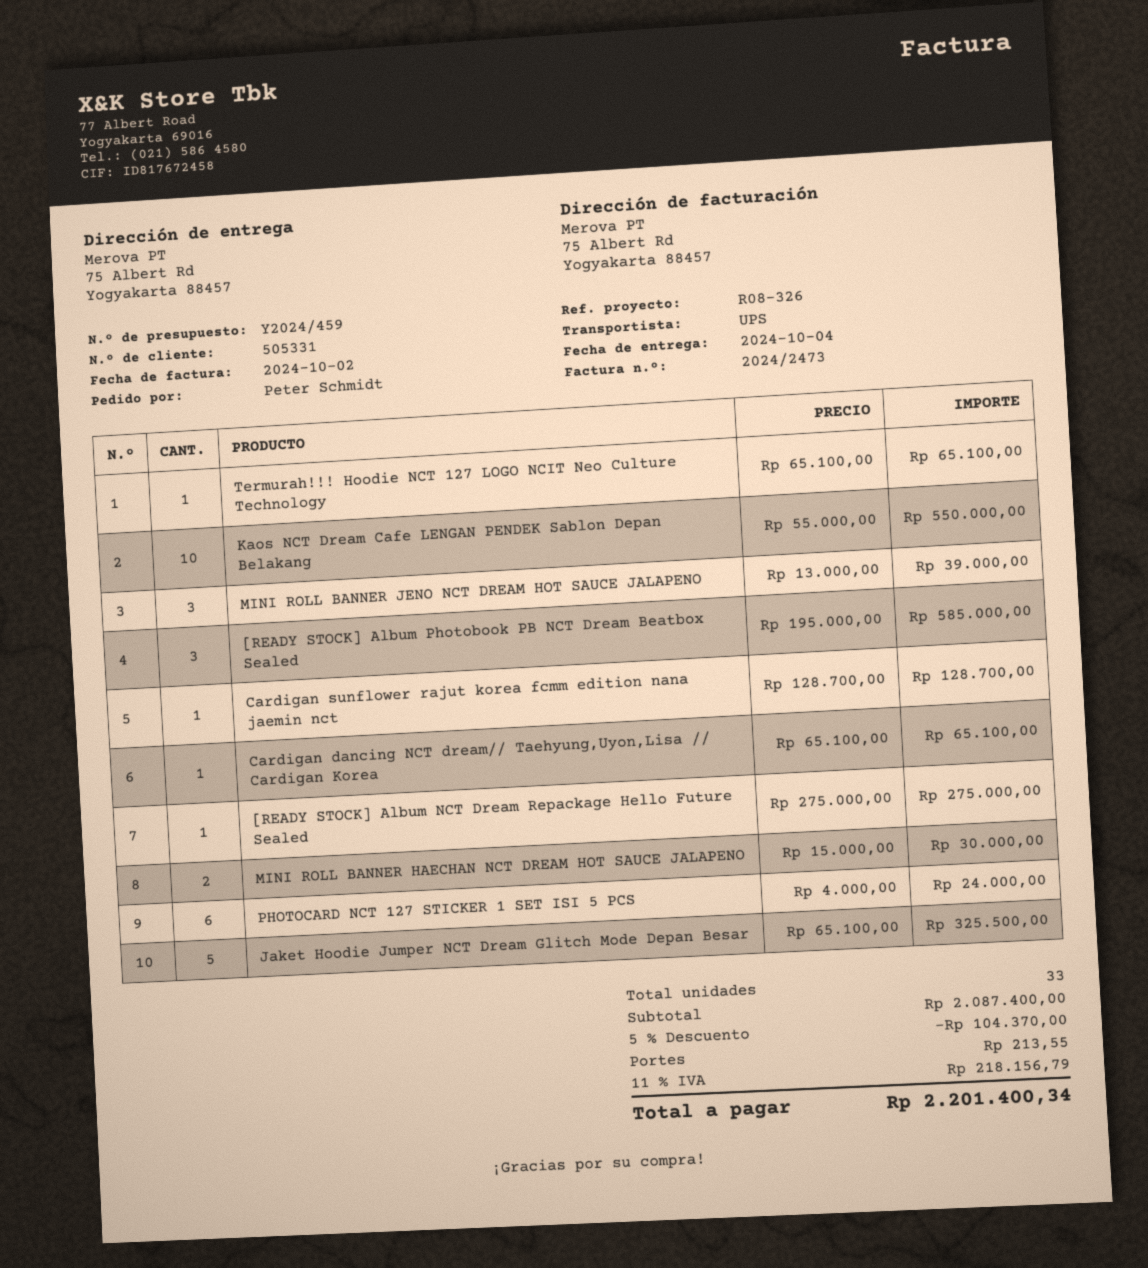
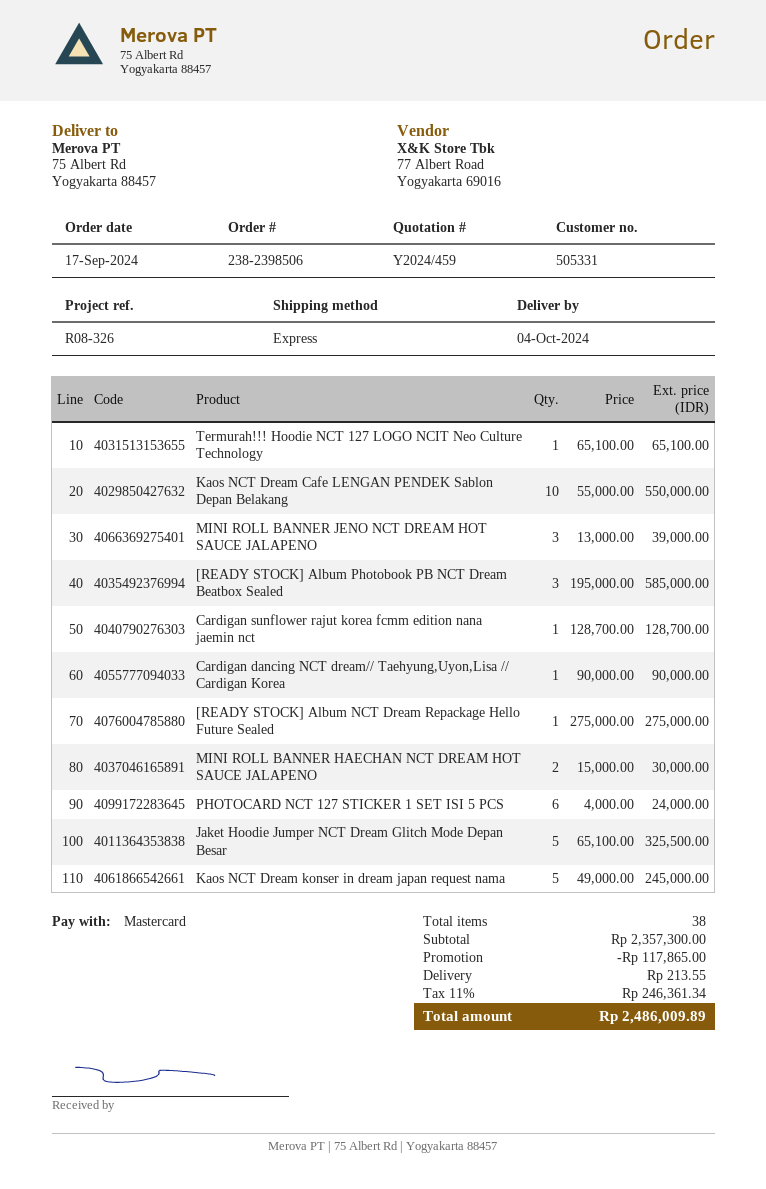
shipping method: UPS -> express
Cardigan dancing NCT dream// Taehyung,Uyon,Lisa // Cardigan Korea: 1 x 65100.00 = 65100.00 -> 1 x 90000.00 = 90000.00
Kaos NCT Dream konser in dream japan request nama: none -> 5 x 49000.00 = 245000.00
total quantity: 33 -> 38
subtotal: 2087400.00 -> 2357300.00
discount: 104370.00 -> 117865.00
tax: 11% = 218156.79 -> 11% = 246361.34
total: 2201400.34 -> 2486009.89

